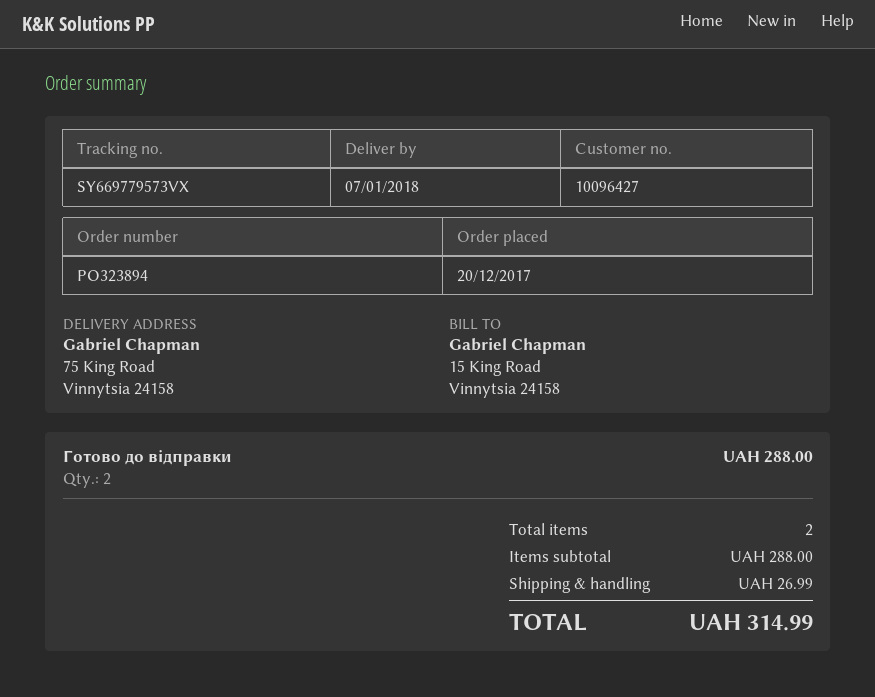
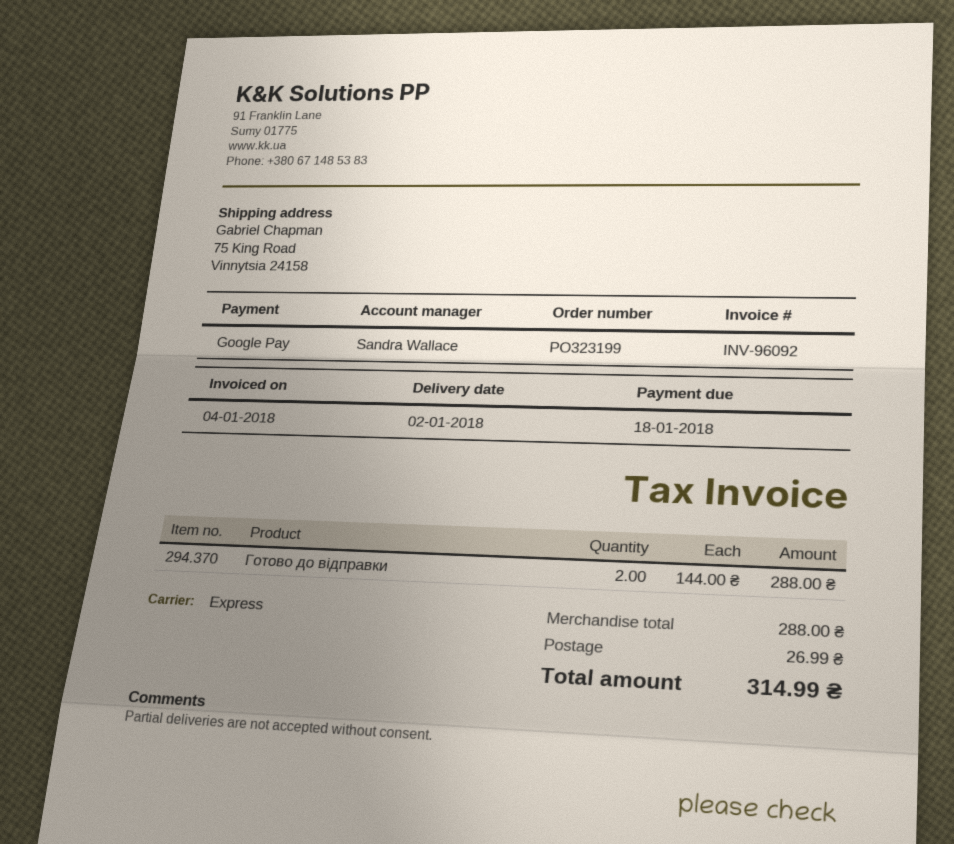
order number: PO323894 -> PO323199
delivery date: 2018-01-07 -> 2018-01-02

